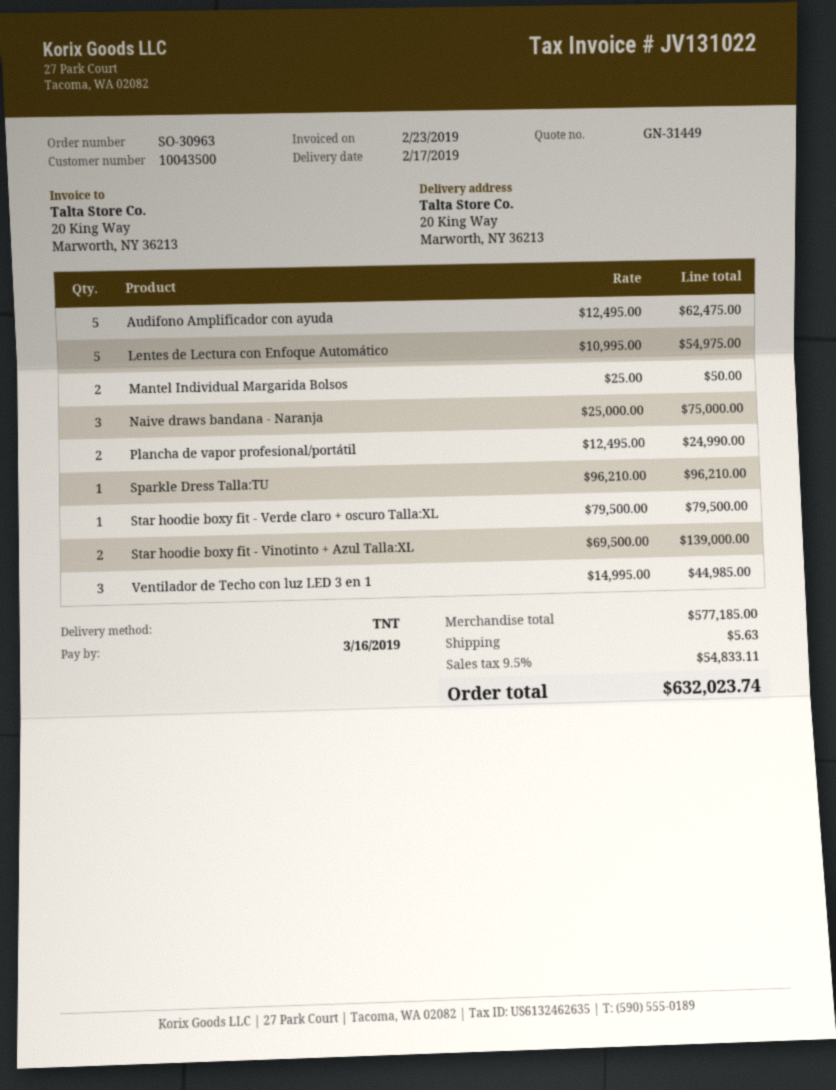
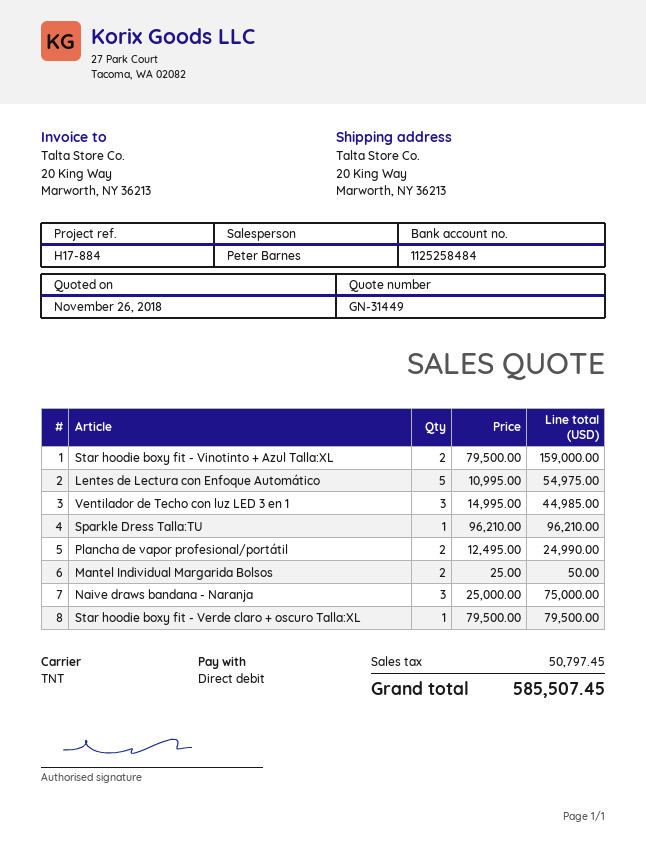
Audifono Amplificador con ayuda: 5 x 12495.00 = 62475.00 -> none
Star hoodie boxy fit - Vinotinto + Azul Talla:XL: 2 x 69500.00 = 139000.00 -> 2 x 79500.00 = 159000.00
shipping: 5.63 -> none
tax: 54833.11 -> 50797.45
total: 632023.74 -> 585507.45

